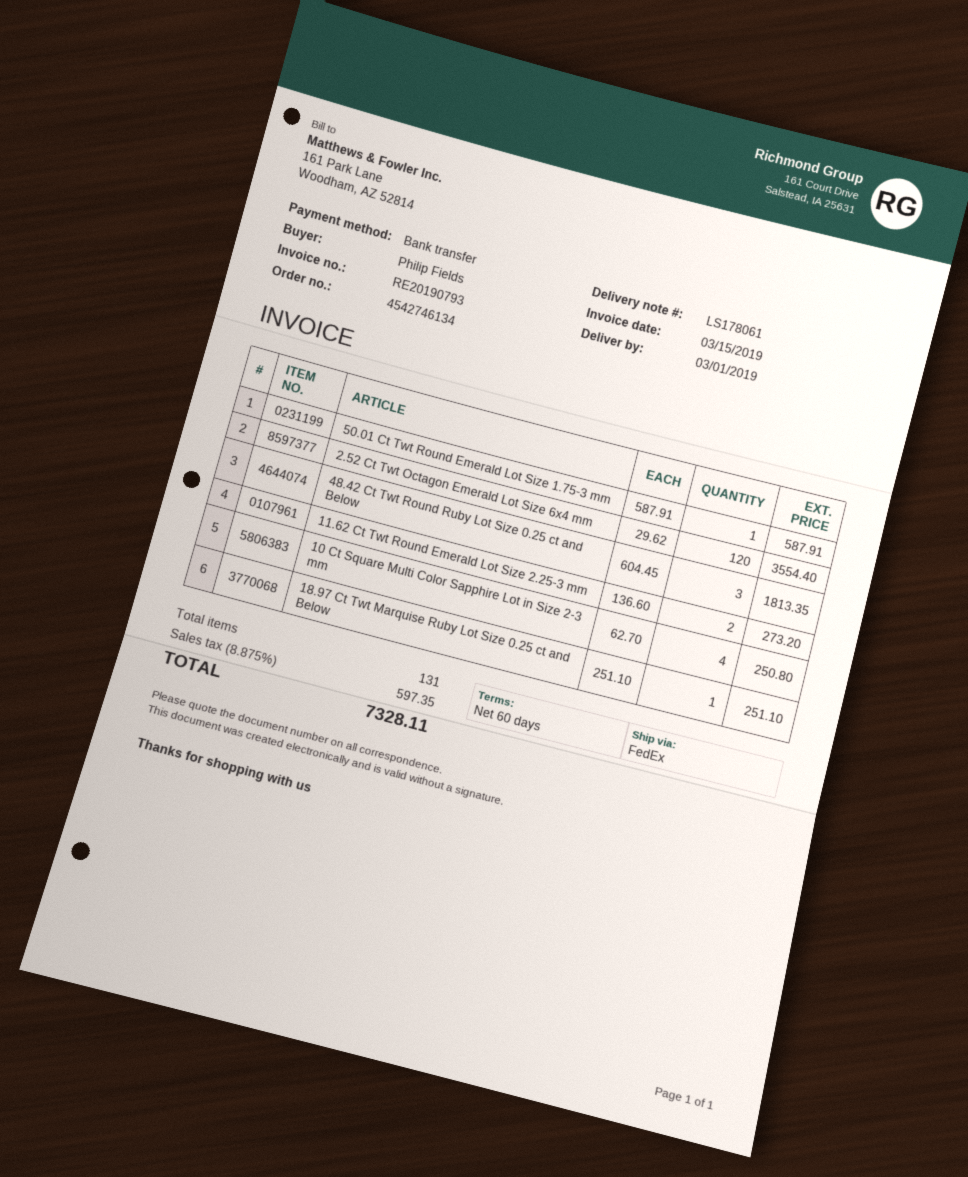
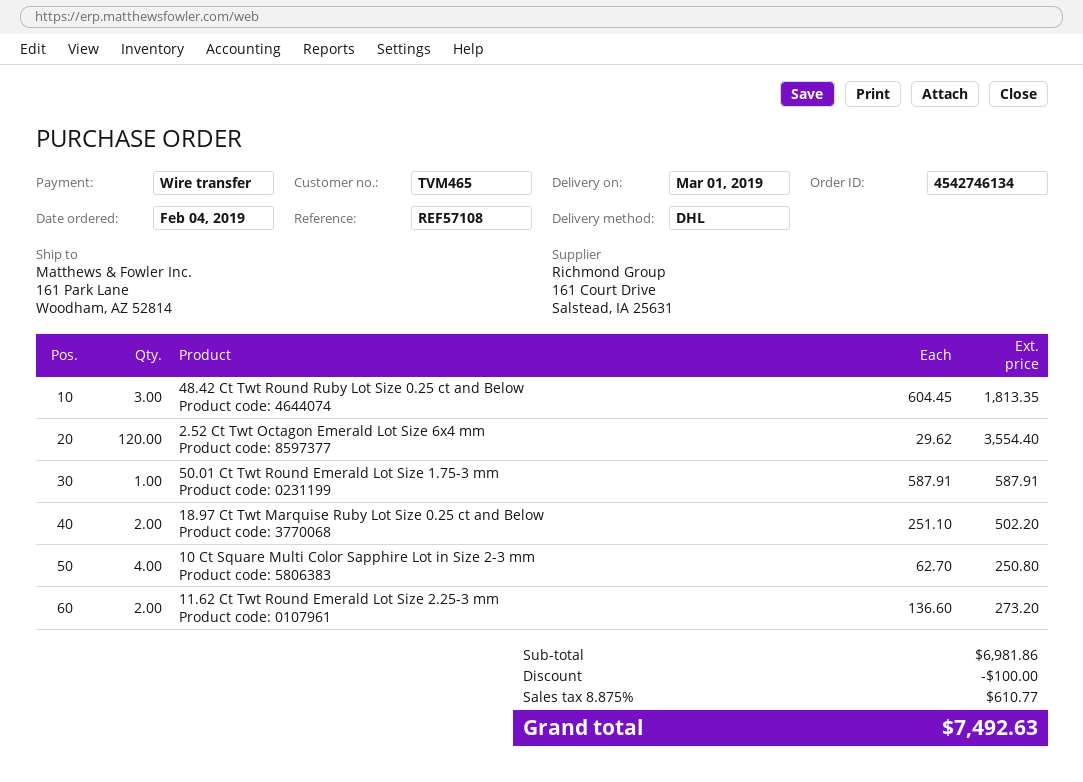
shipping method: FedEx -> DHL
18.97 Ct Twt Marquise Ruby Lot Size 0.25 ct and Below: 1 x 251.10 = 251.10 -> 2 x 251.10 = 502.20
discount: none -> 100.00
tax: 8.875% = 597.35 -> 8.875% = 610.77
total: 7328.11 -> 7492.63

